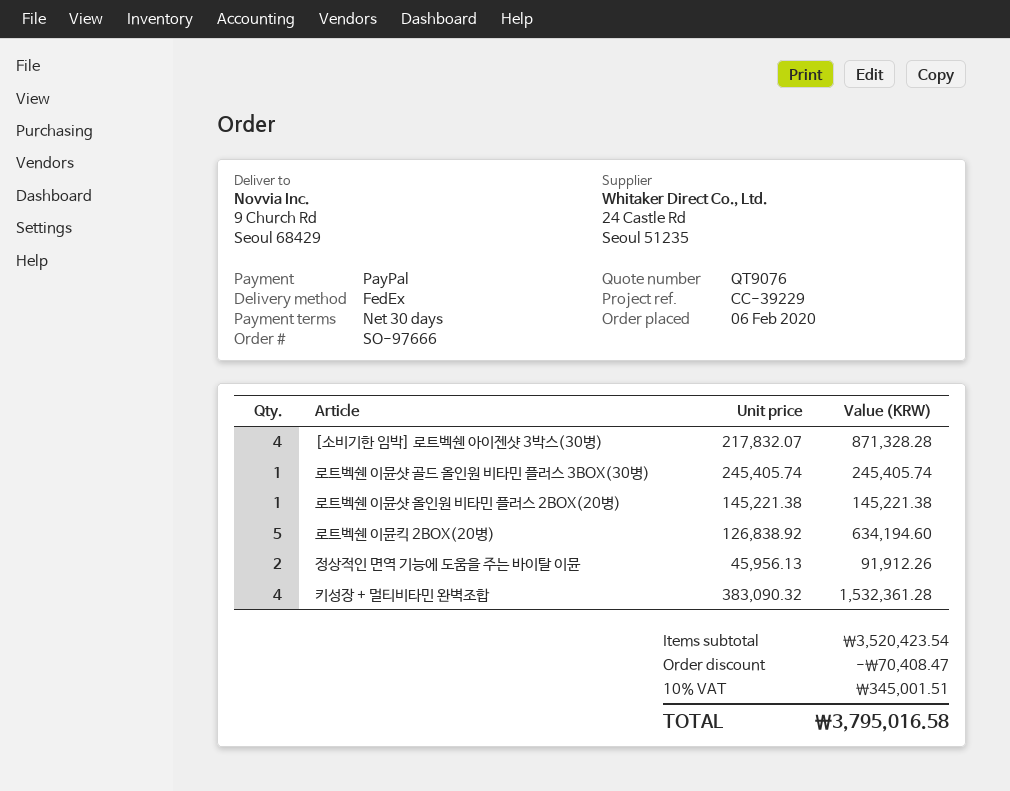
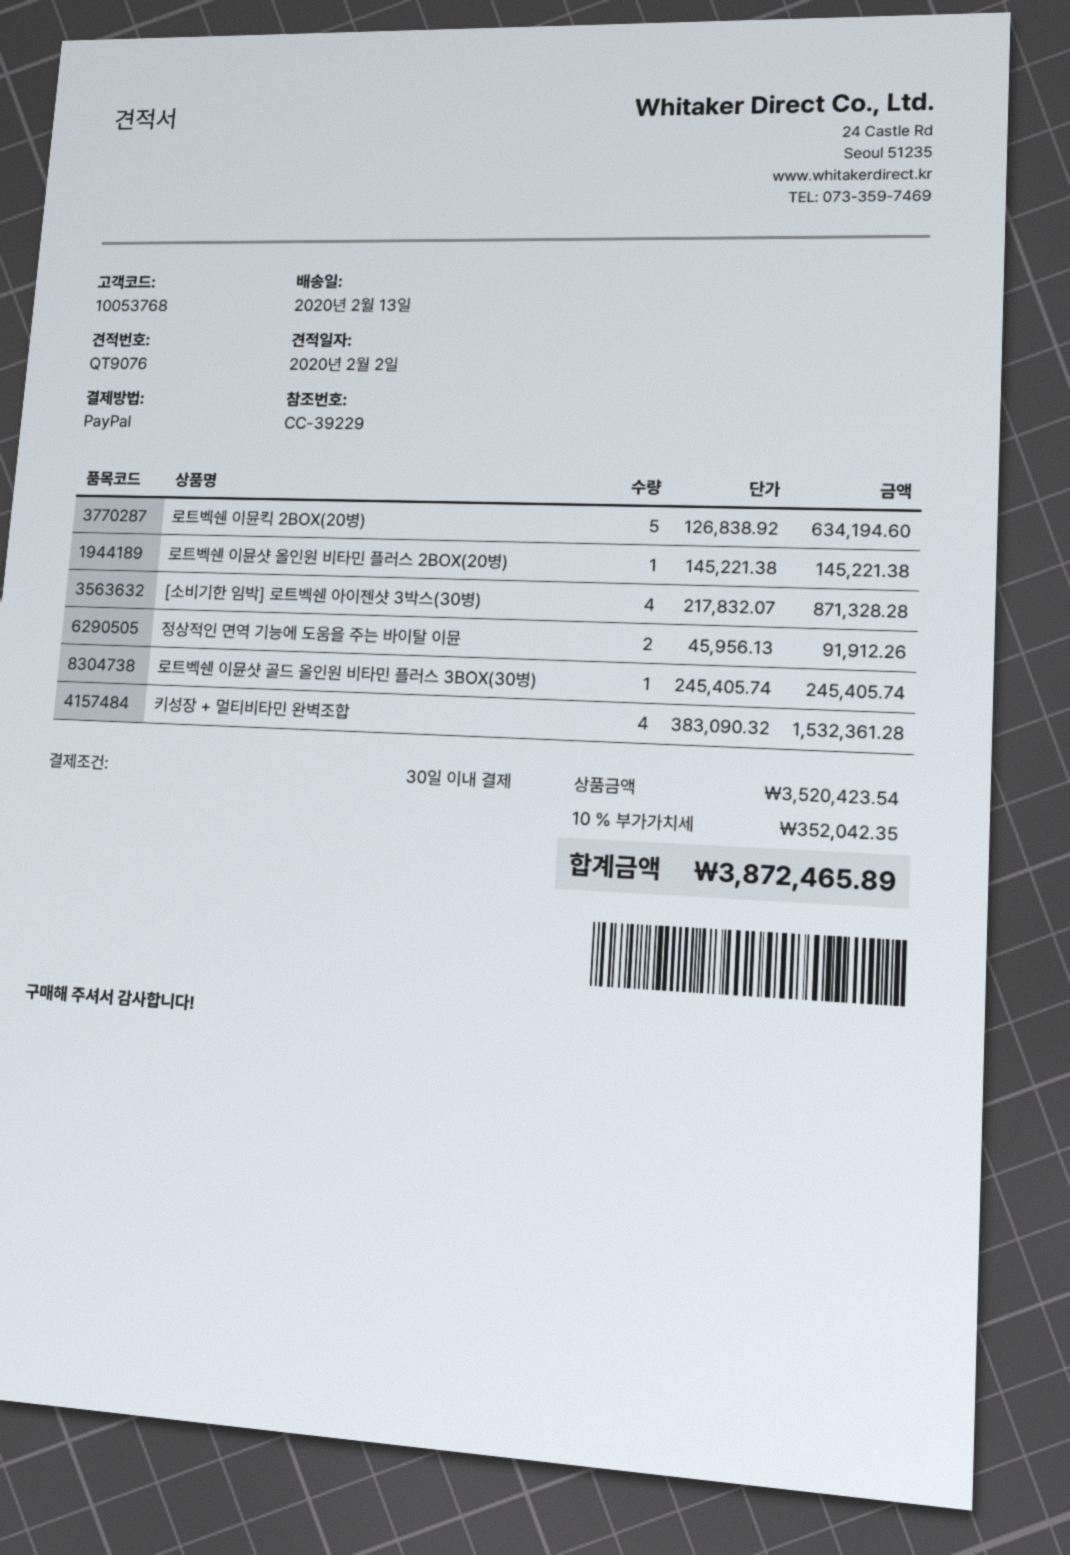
discount: 70408.47 -> none
tax: 10% = 345001.51 -> 10% = 352042.35
total: 3795016.58 -> 3872465.89

